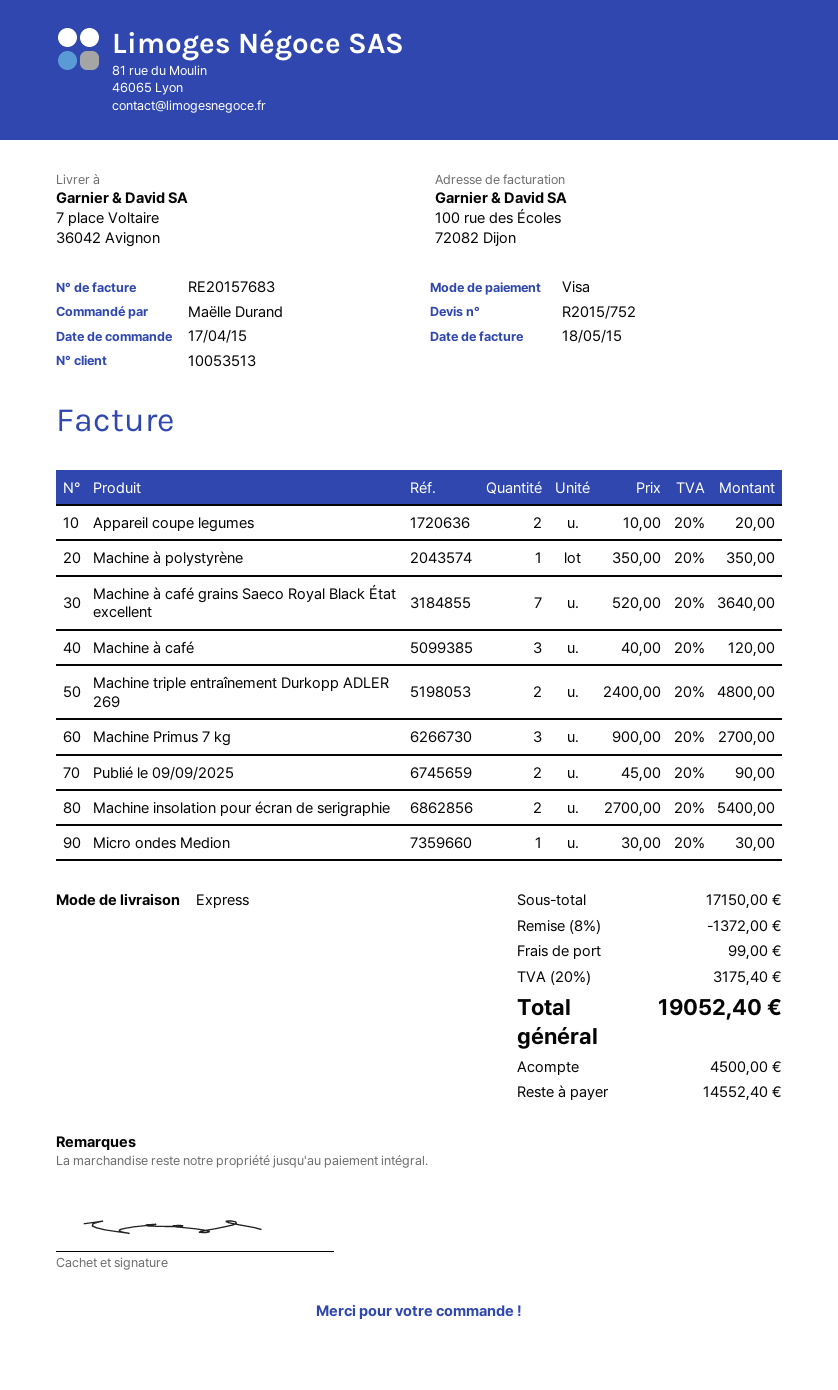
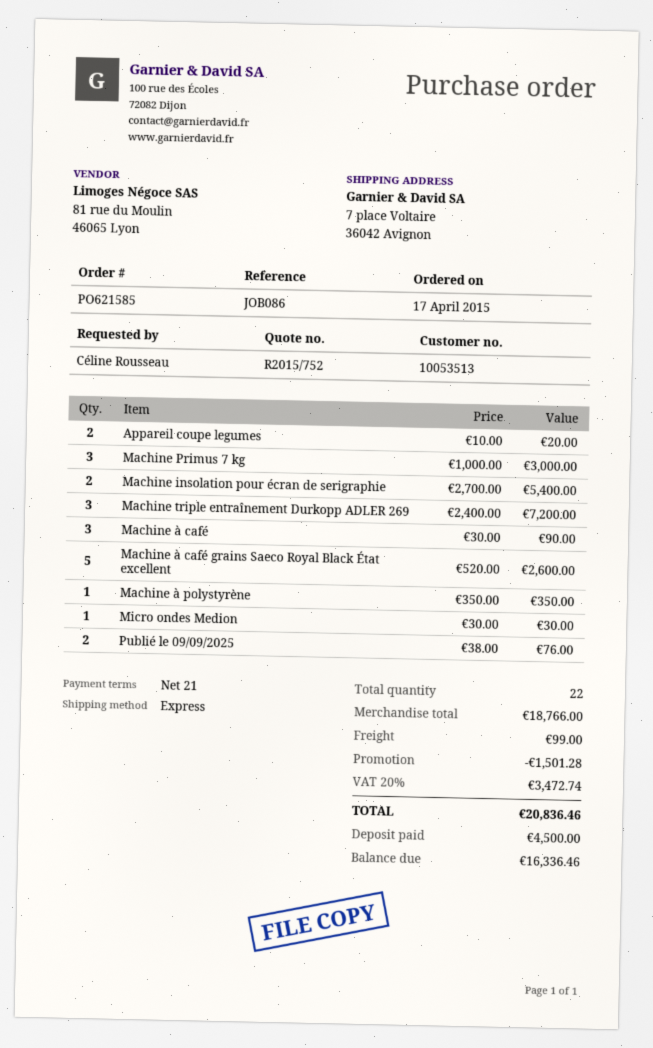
ordered by: Maëlle Durand -> Céline Rousseau
Machine à café grains Saeco Royal Black État excellent: 7 x 520.00 = 3640.00 -> 5 x 520.00 = 2600.00
Machine à café: 3 x 40.00 = 120.00 -> 3 x 30.00 = 90.00
Machine triple entraînement Durkopp ADLER 269: 2 x 2400.00 = 4800.00 -> 3 x 2400.00 = 7200.00
Machine Primus 7 kg: 3 x 900.00 = 2700.00 -> 3 x 1000.00 = 3000.00
Publié le 09/09/2025: 2 x 45.00 = 90.00 -> 2 x 38.00 = 76.00
subtotal: 17150.00 -> 18766.00
discount: 1372.00 -> 1501.28
tax: 20% = 3175.40 -> 20% = 3472.74
total: 19052.40 -> 20836.46
balance: 14552.40 -> 16336.46

